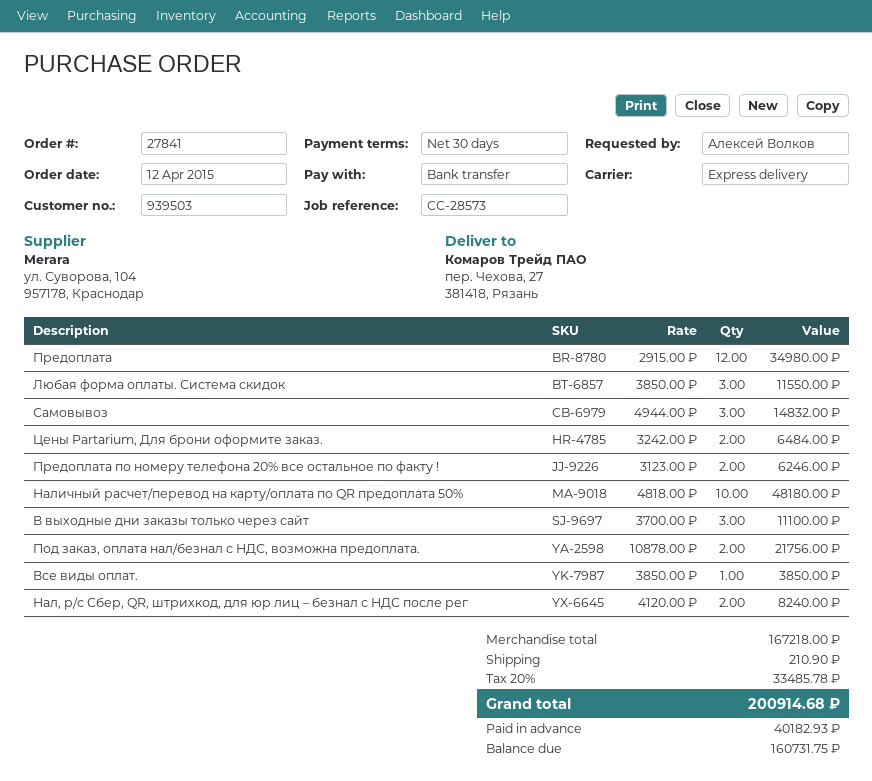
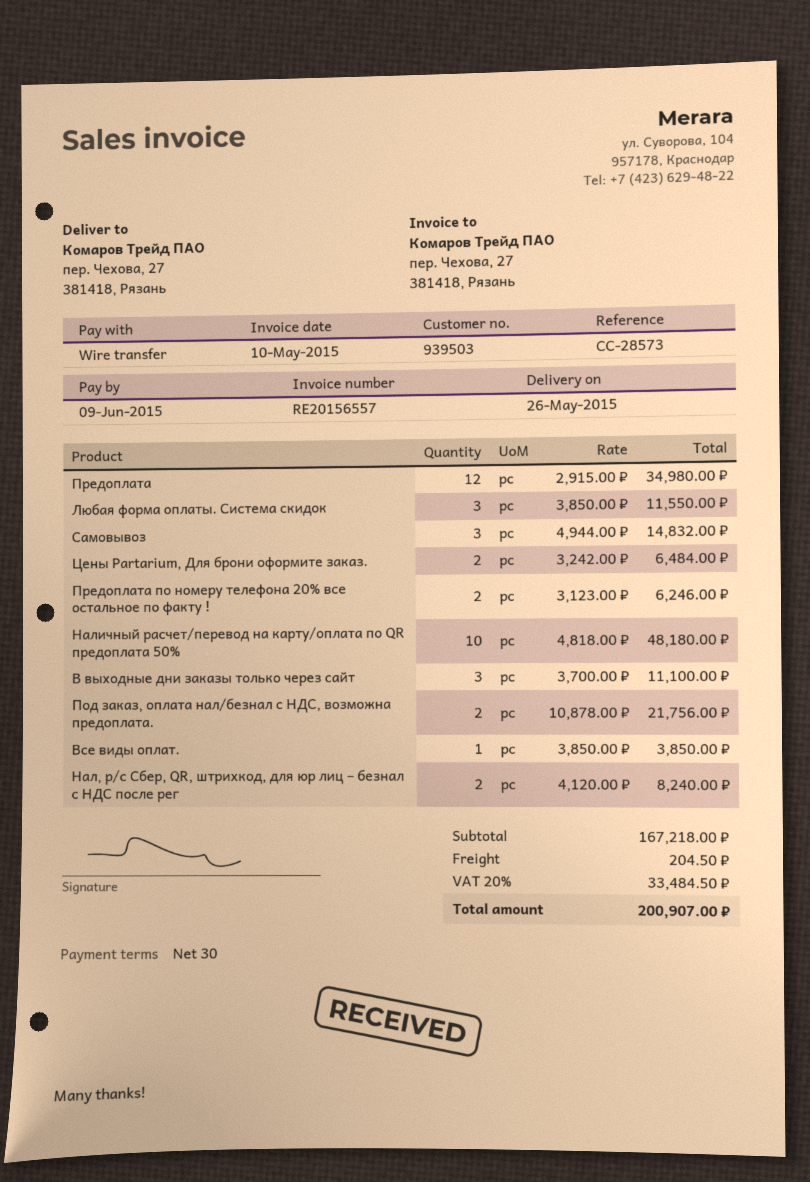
shipping: 210.90 -> 204.50
tax: 20% = 33485.78 -> 20% = 33484.50
total: 200914.68 -> 200907.00

